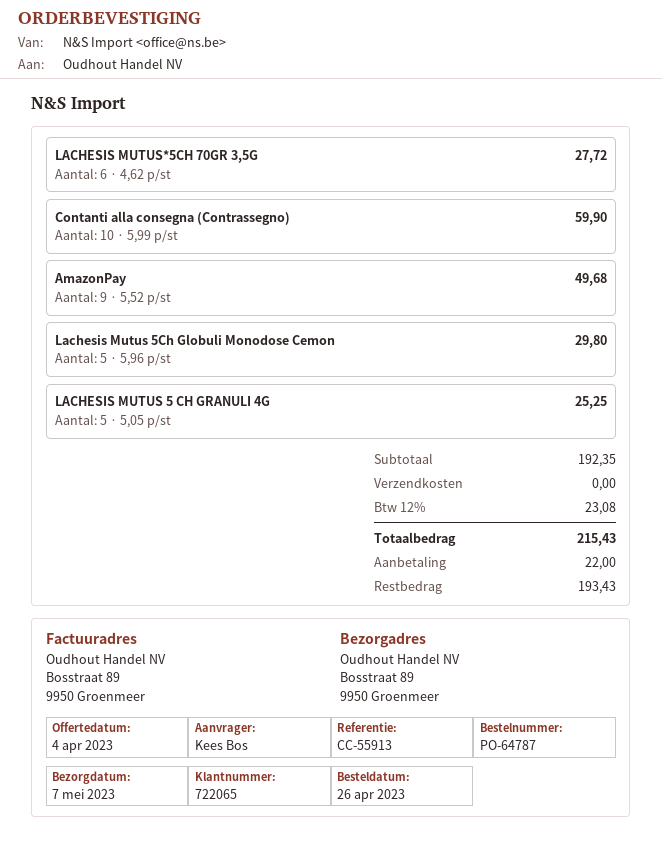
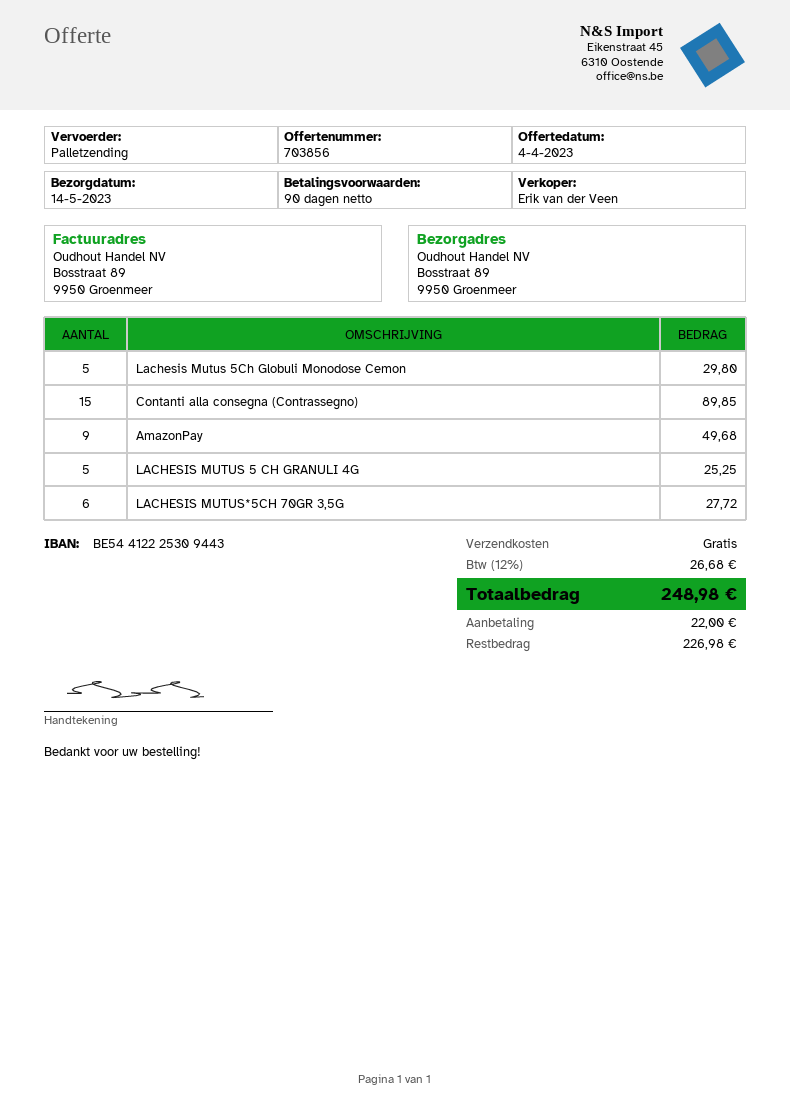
delivery date: 2023-05-07 -> 2023-05-14
Contanti alla consegna (Contrassegno): 10 for 59.90 -> 15 for 89.85
tax: 12% = 23.08 -> 12% = 26.68
total: 215.43 -> 248.98
balance: 193.43 -> 226.98

